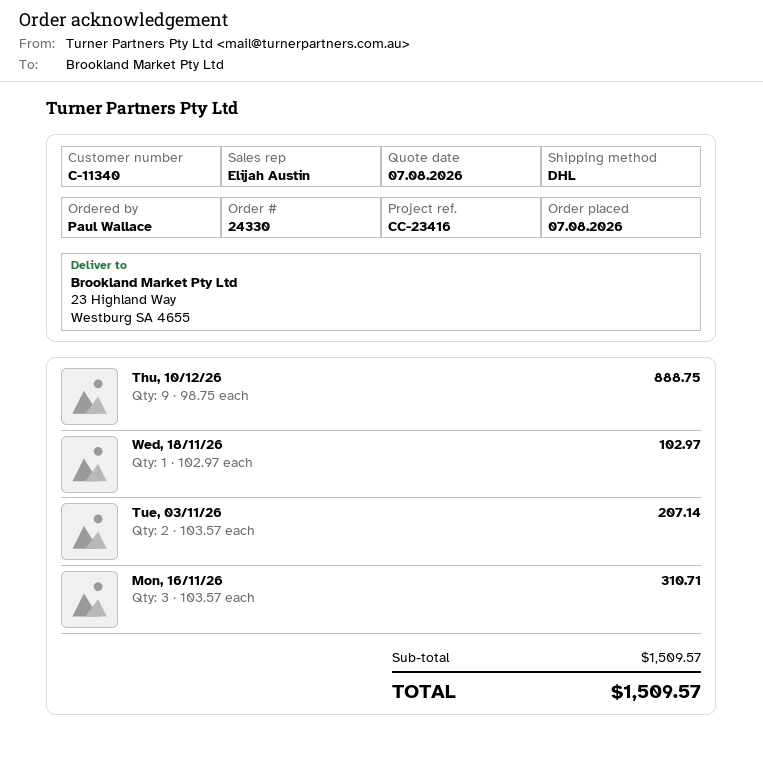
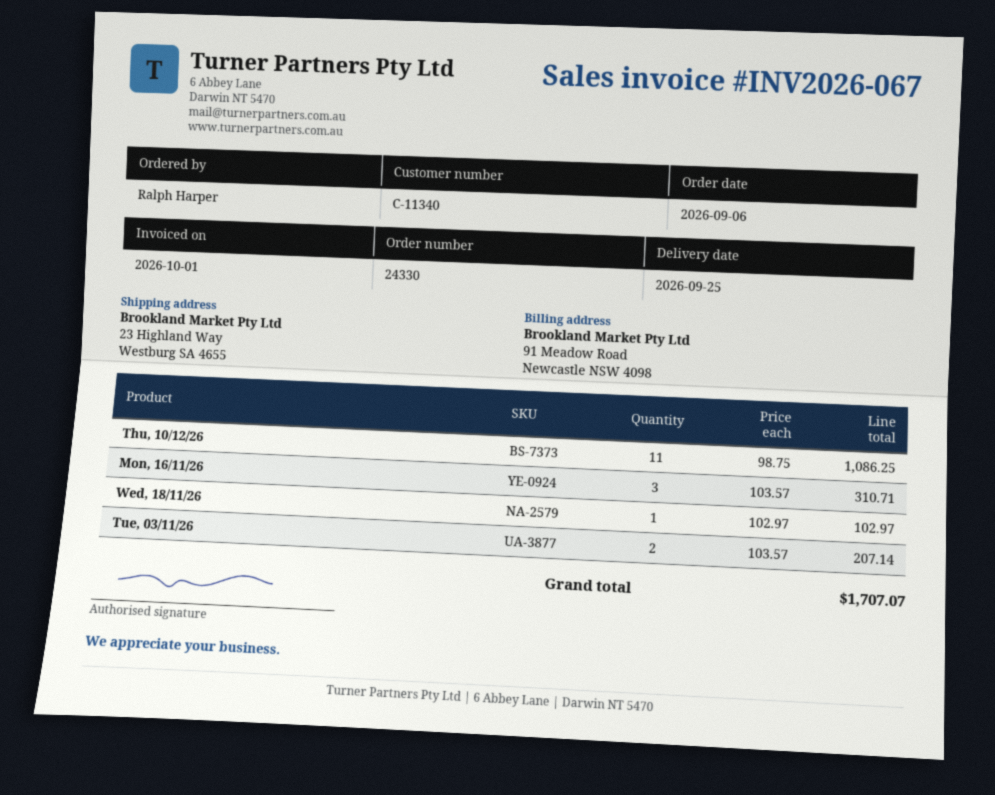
order date: 2026-08-07 -> 2026-09-06
ordered by: Paul Wallace -> Ralph Harper
Thu, 10/12/26: 9 x 98.75 = 888.75 -> 11 x 98.75 = 1086.25
total: 1509.57 -> 1707.07

